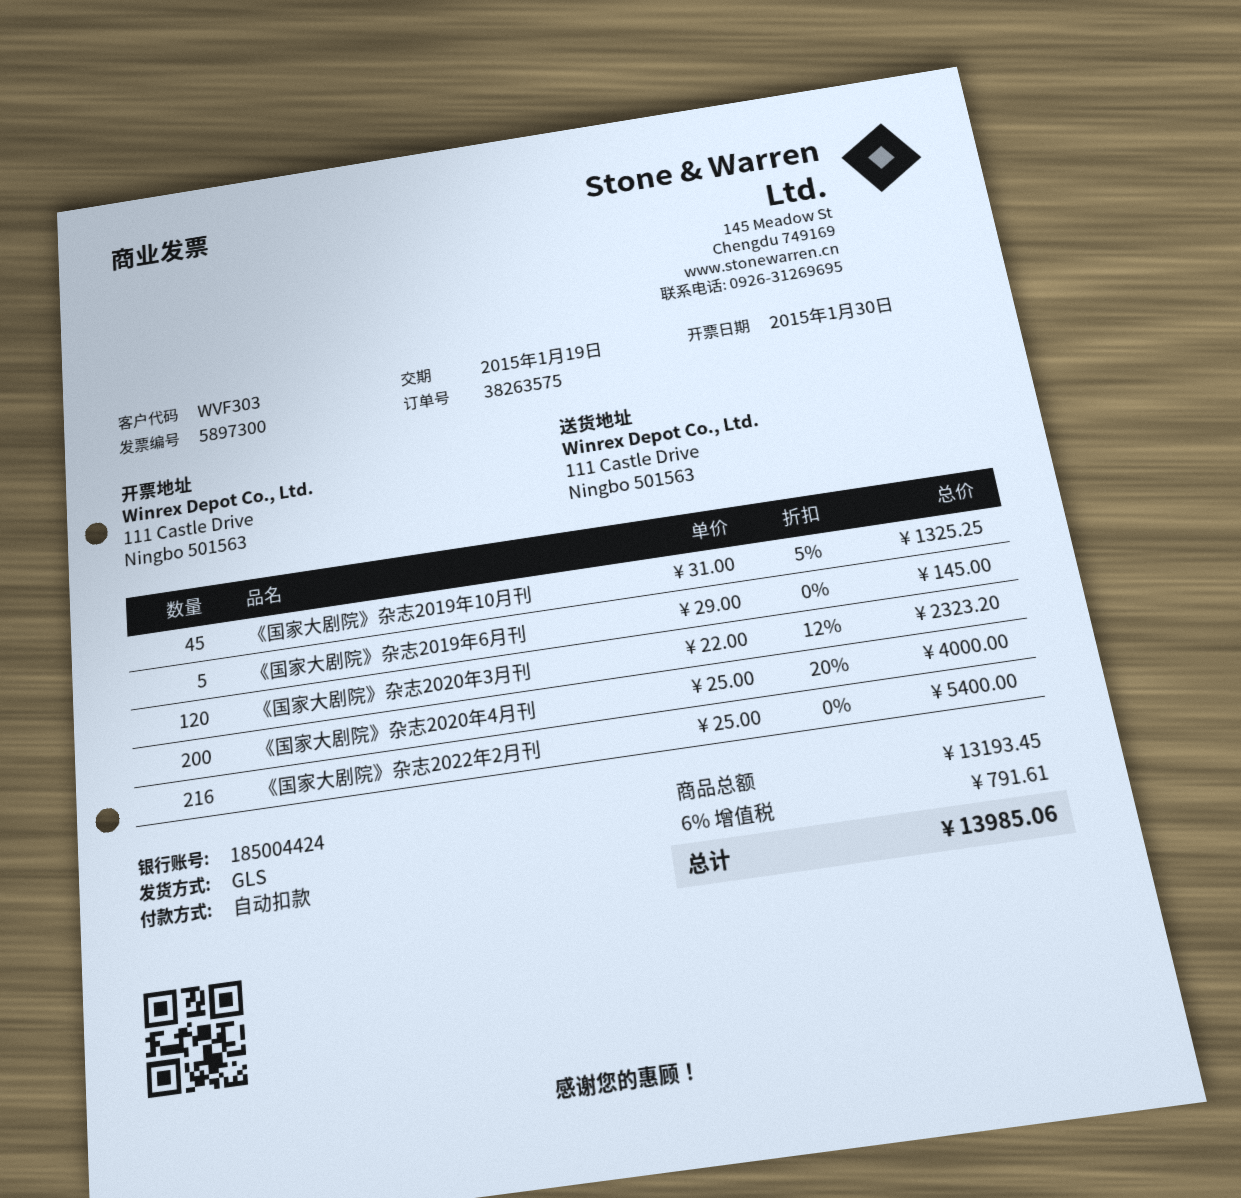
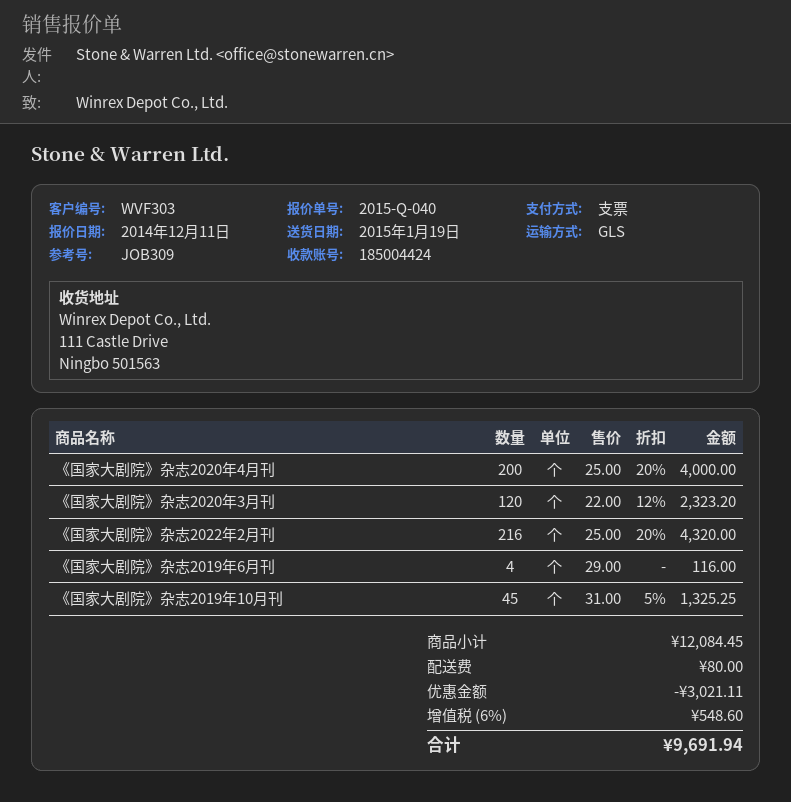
payment method: direct debit -> cheque
《国家大剧院》杂志2019年6月刊: 5 x 29.00 = 145.00 -> 4 x 29.00 = 116.00
《国家大剧院》杂志2022年2月刊: 216 x 25.00 = 5400.00 -> 216 x 25.00 - 20% = 4320.00
subtotal: 13193.45 -> 12084.45
discount: none -> 3021.11
shipping: none -> 80.00
tax: 6% = 791.61 -> 6% = 548.60
total: 13985.06 -> 9691.94

